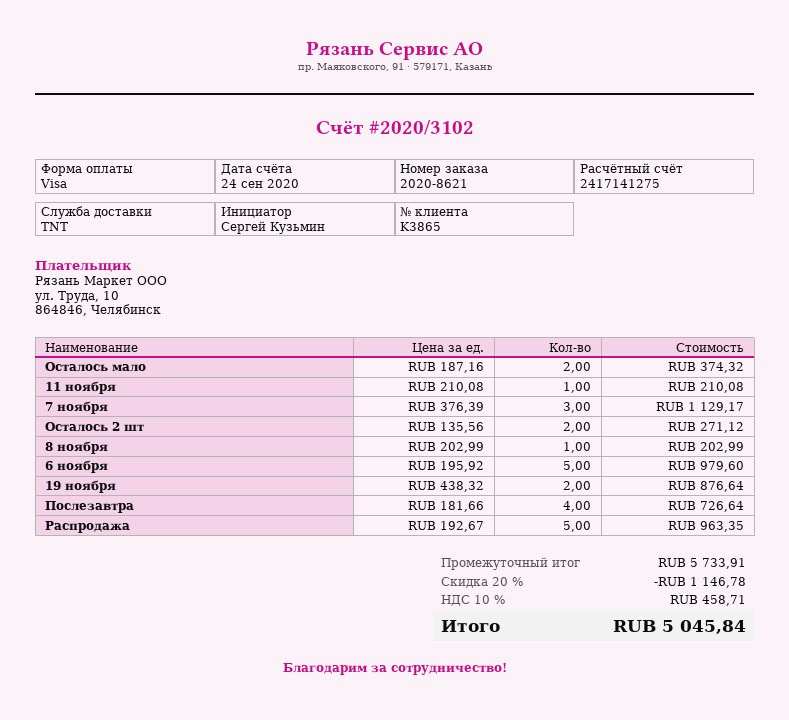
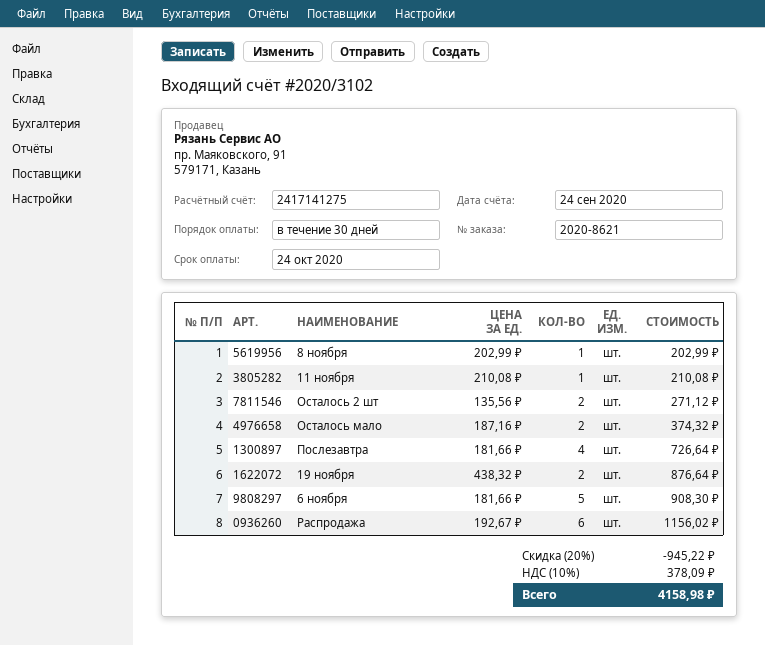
7 ноября: 3 x 376.39 = 1129.17 -> none
6 ноября: 5 x 195.92 = 979.60 -> 5 x 181.66 = 908.30
Распродажа: 5 x 192.67 = 963.35 -> 6 x 192.67 = 1156.02
discount: 20% = 1146.78 -> 20% = 945.22
tax: 10% = 458.71 -> 10% = 378.09
total: 5045.84 -> 4158.98

